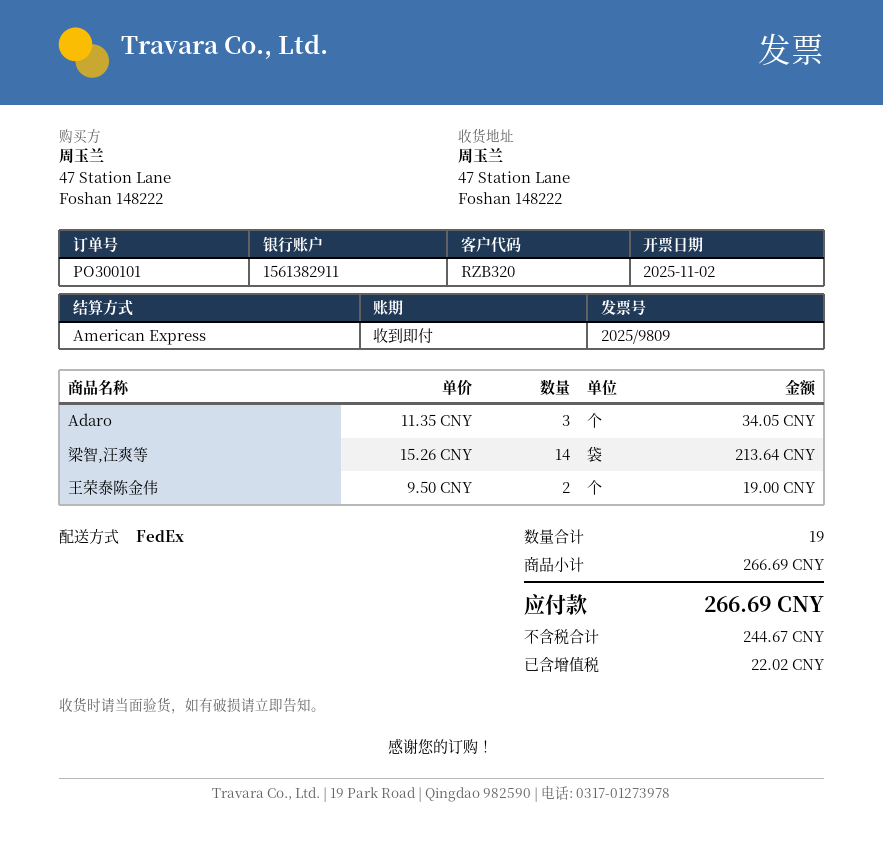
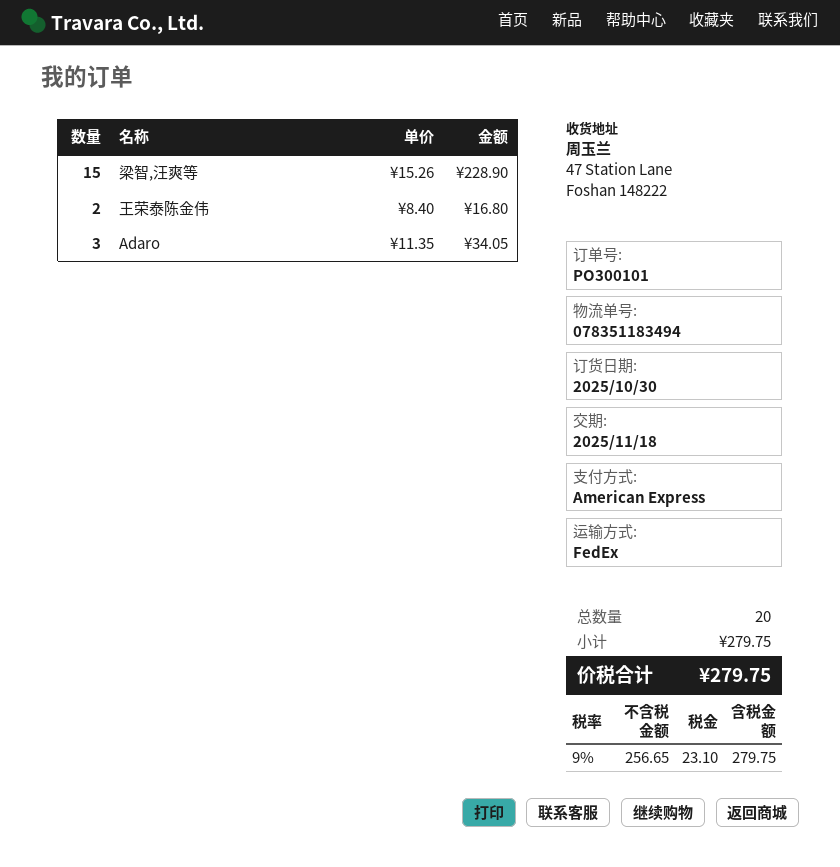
梁智,汪爽等: 14 x 15.26 = 213.64 -> 15 x 15.26 = 228.90
王荣泰陈金伟: 2 x 9.50 = 19.00 -> 2 x 8.40 = 16.80
total quantity: 19 -> 20
subtotal: 266.69 -> 279.75
net: 244.67 -> 256.65
tax: 22.02 -> 23.10
total: 266.69 -> 279.75

